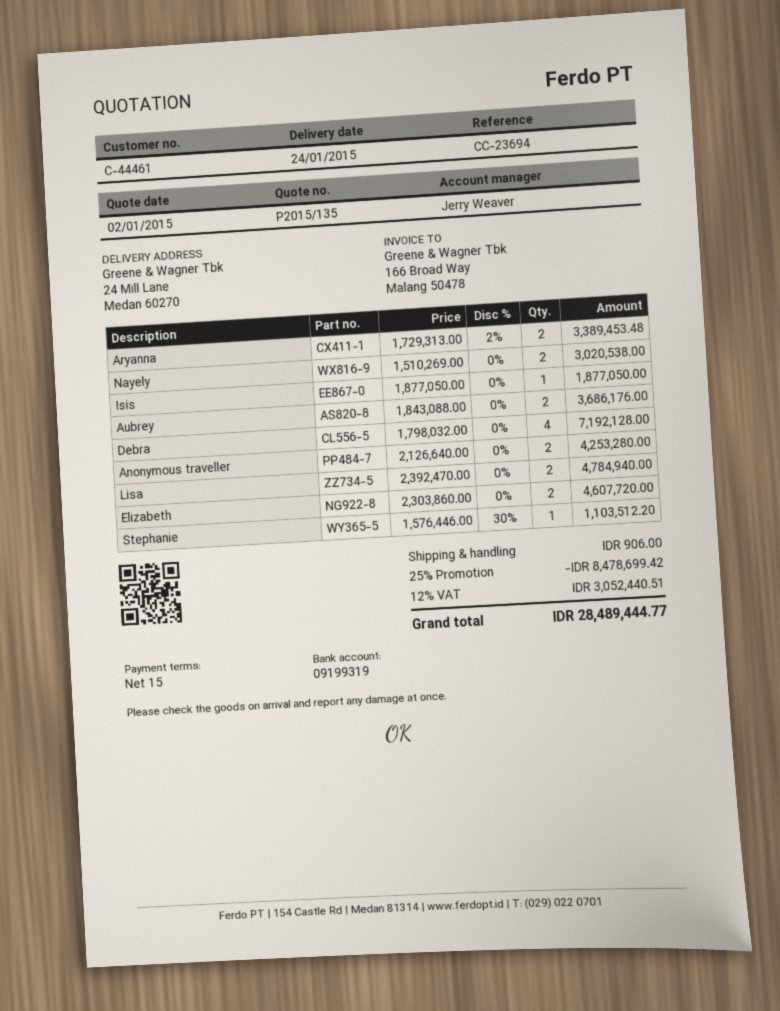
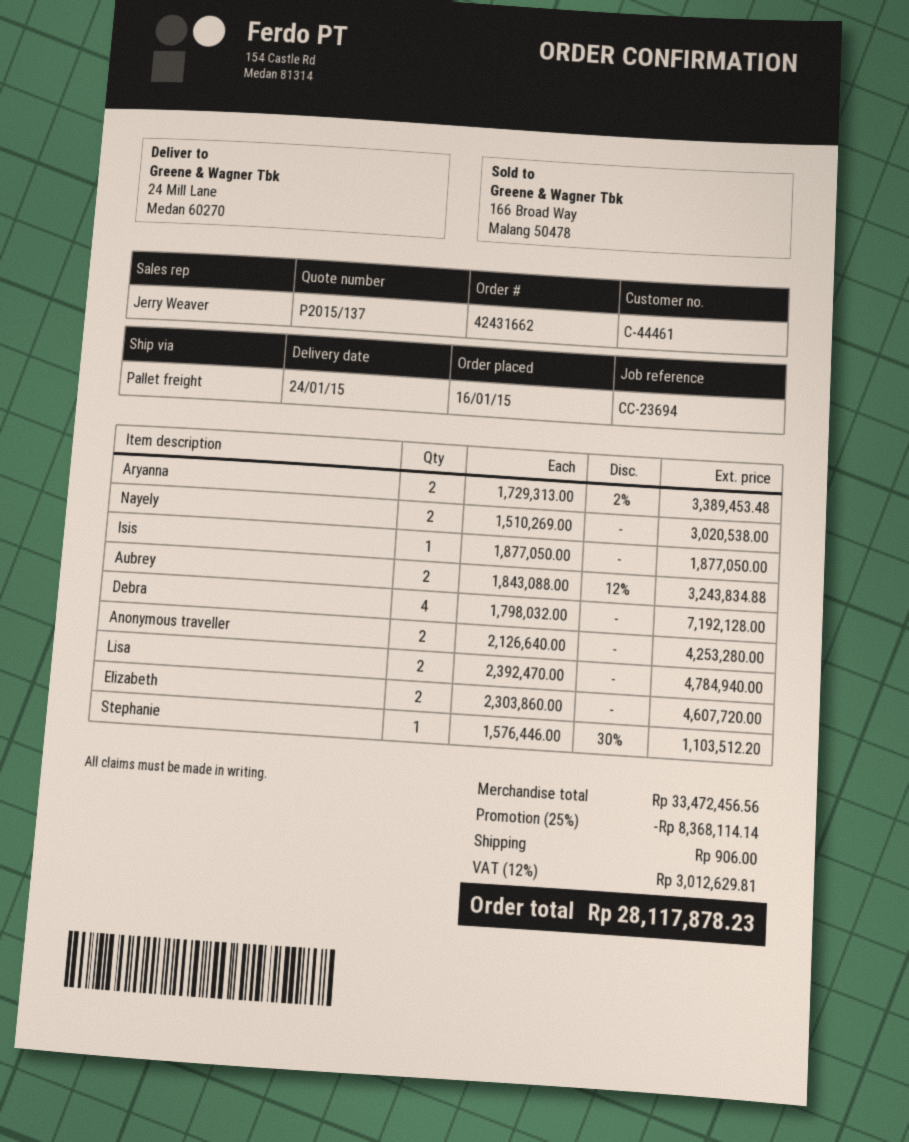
quote number: P2015/135 -> P2015/137
Aubrey: 2 x 1843088.00 = 3686176.00 -> 2 x 1843088.00 - 12% = 3243834.88
discount: 25% = 8478699.42 -> 25% = 8368114.14
tax: 12% = 3052440.51 -> 12% = 3012629.81
total: 28489444.77 -> 28117878.23

